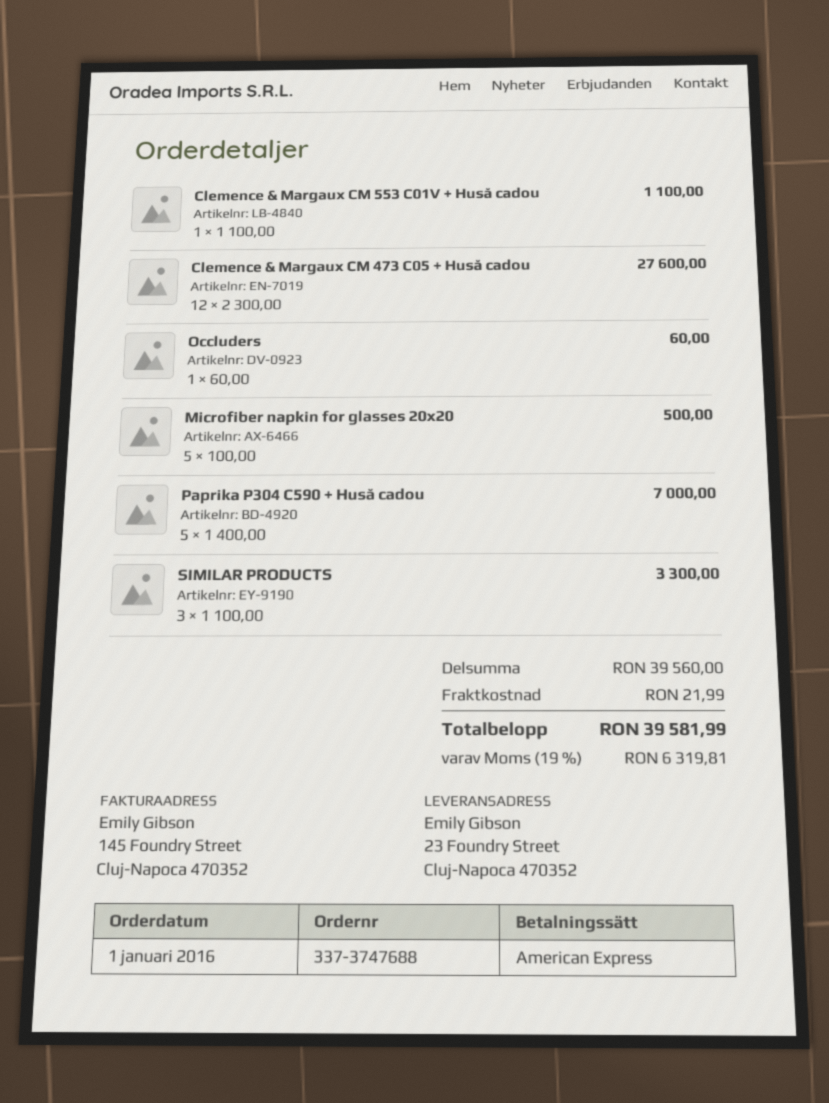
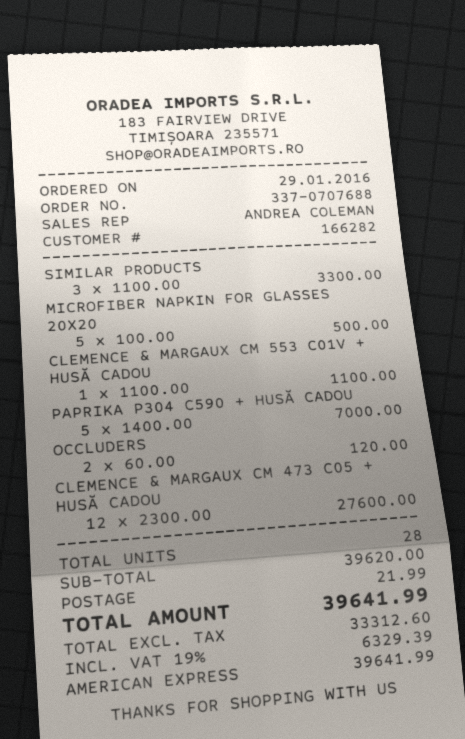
order number: 337-3747688 -> 337-0707688
order date: 2016-01-01 -> 2016-01-29
Occluders: 1 x 60.00 = 60.00 -> 2 x 60.00 = 120.00
subtotal: 39560.00 -> 39620.00
tax: 19% = 6319.81 -> 19% = 6329.39
total: 39581.99 -> 39641.99

